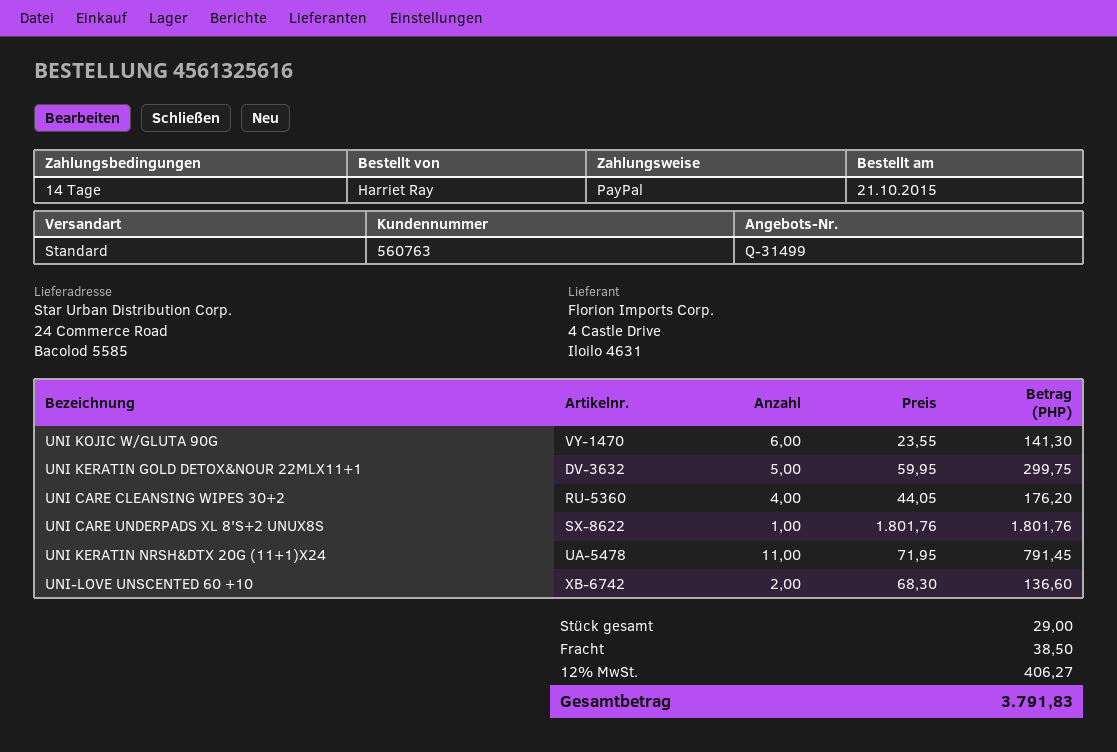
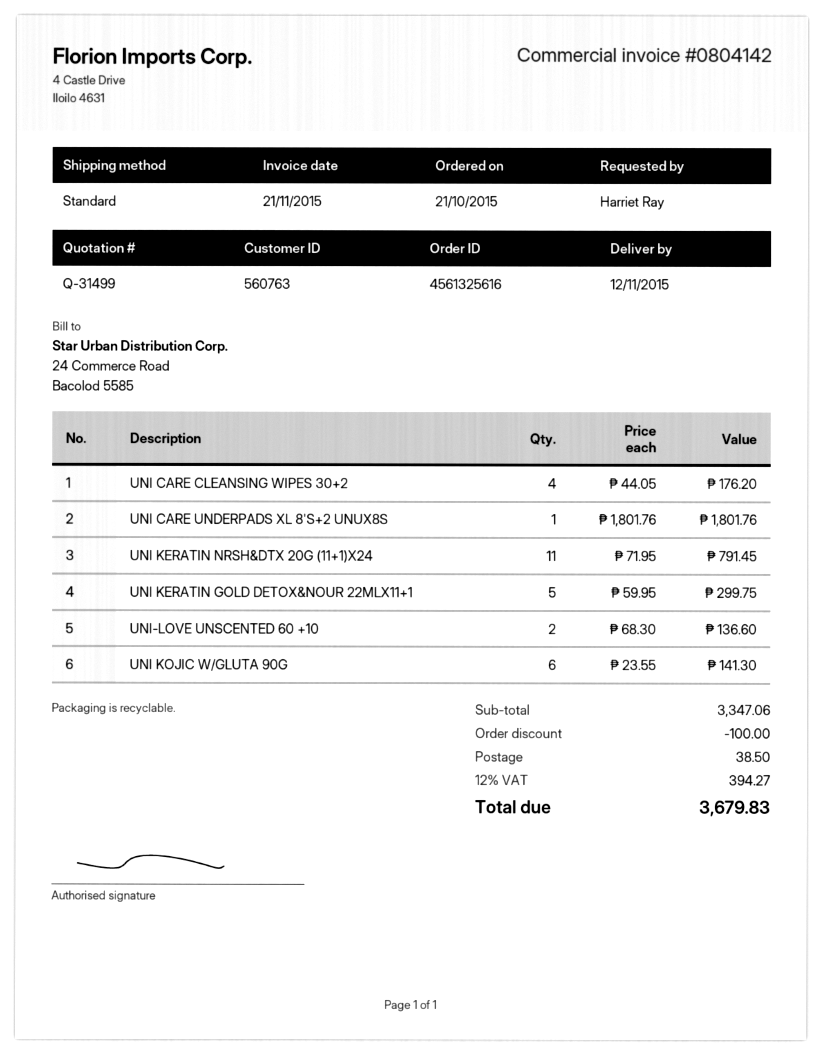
discount: none -> 100.00
tax: 12% = 406.27 -> 12% = 394.27
total: 3791.83 -> 3679.83

